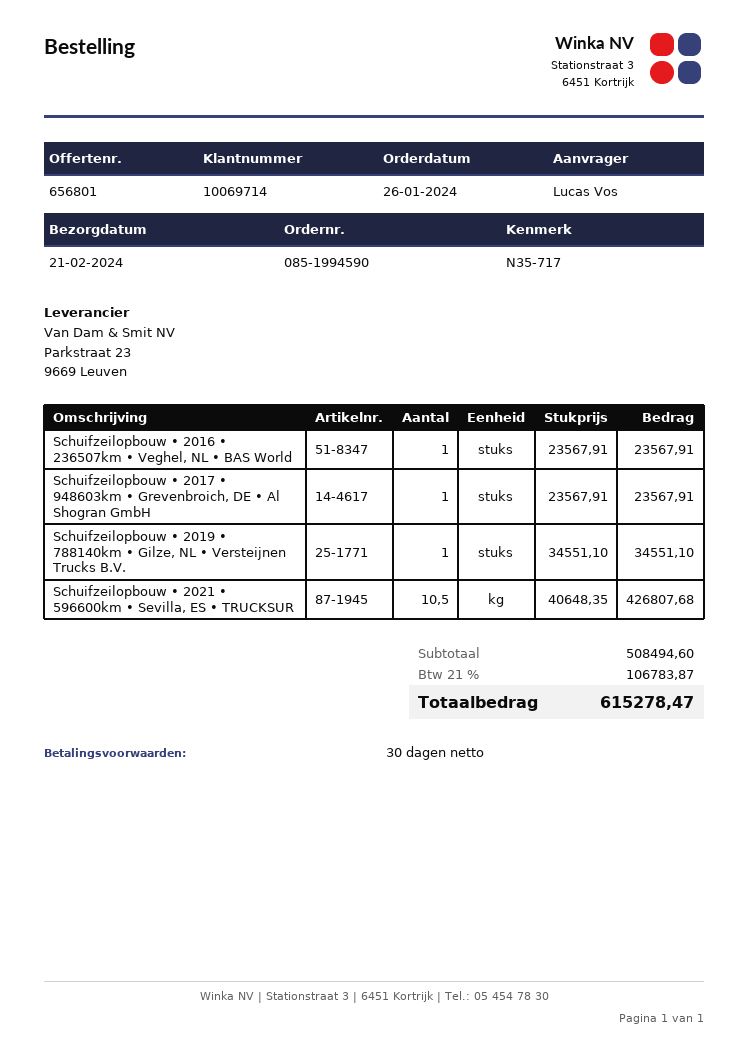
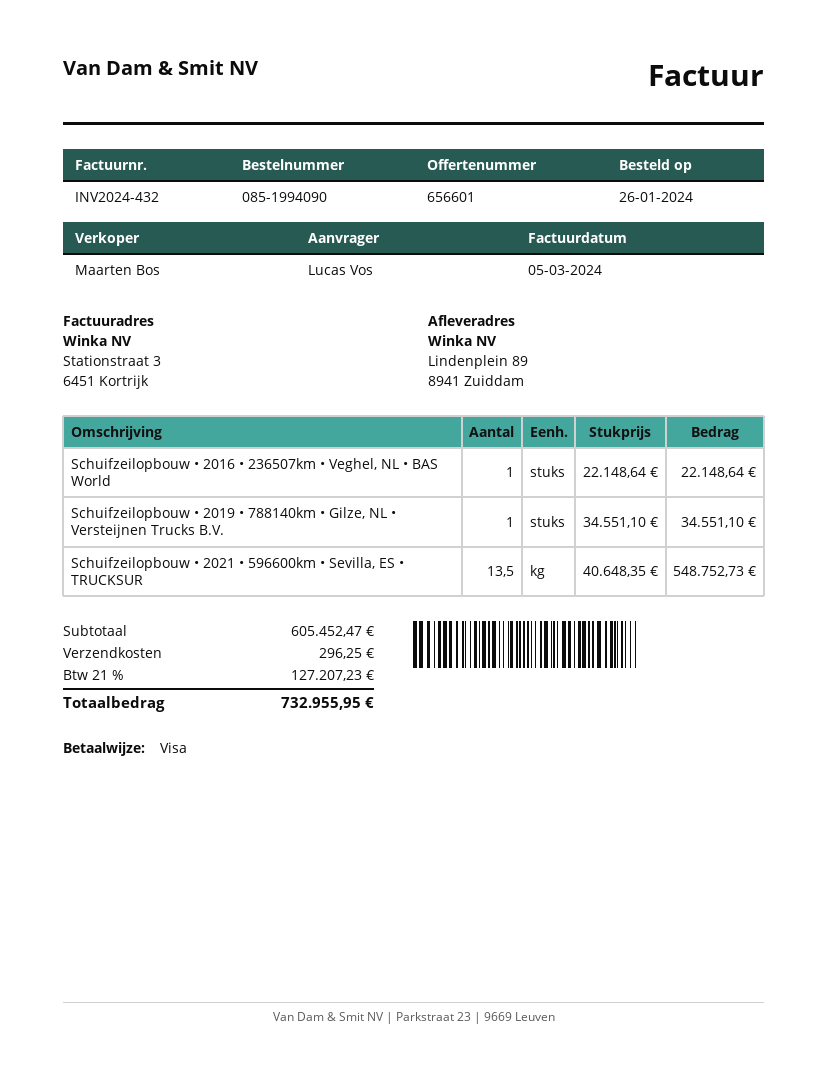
quote number: 656801 -> 656601
order number: 085-1994590 -> 085-1994090
Schuifzeilopbouw • 2016 • 236507km • Veghel, NL • BAS World: 1 x 23567.91 = 23567.91 -> 1 x 22148.64 = 22148.64
Schuifzeilopbouw • 2017 • 948603km • Grevenbroich, DE • Al Shogran GmbH: 1 x 23567.91 = 23567.91 -> none
Schuifzeilopbouw • 2021 • 596600km • Sevilla, ES • TRUCKSUR: 10.5 x 40648.35 = 426807.68 -> 13.5 x 40648.35 = 548752.73
subtotal: 508494.60 -> 605452.47
shipping: none -> 296.25
tax: 21% = 106783.87 -> 21% = 127207.23
total: 615278.47 -> 732955.95

